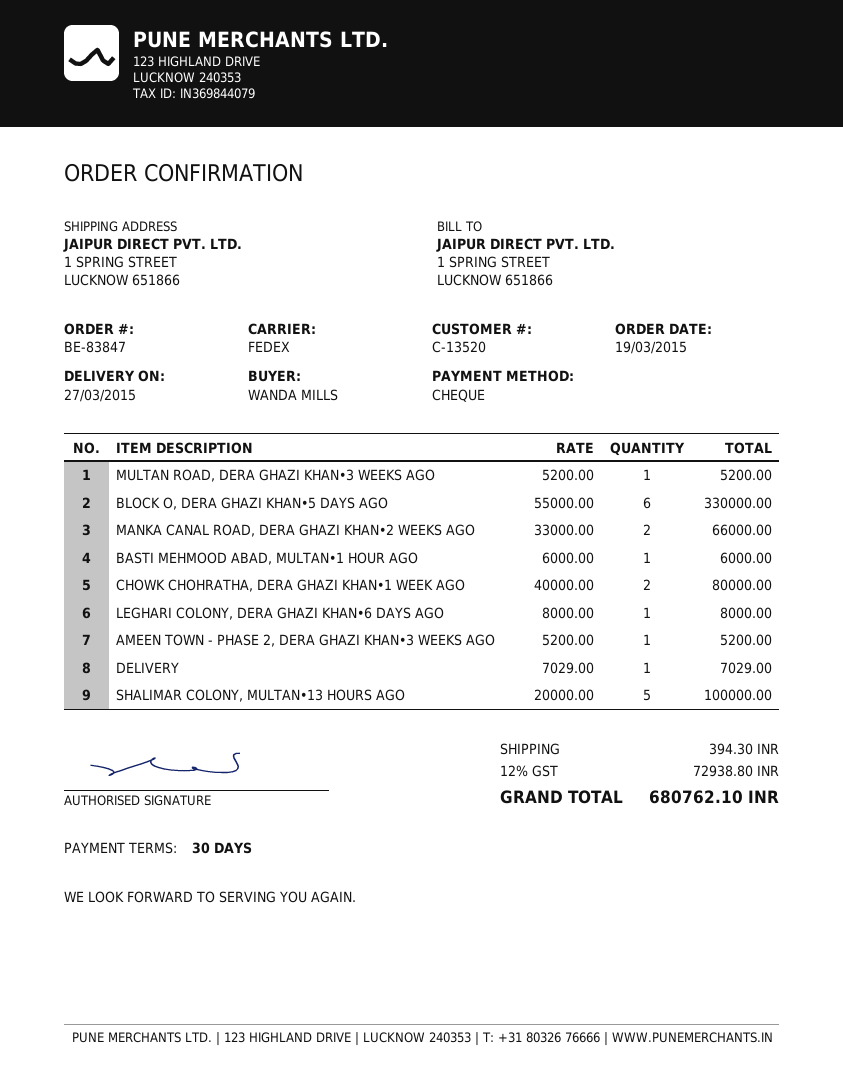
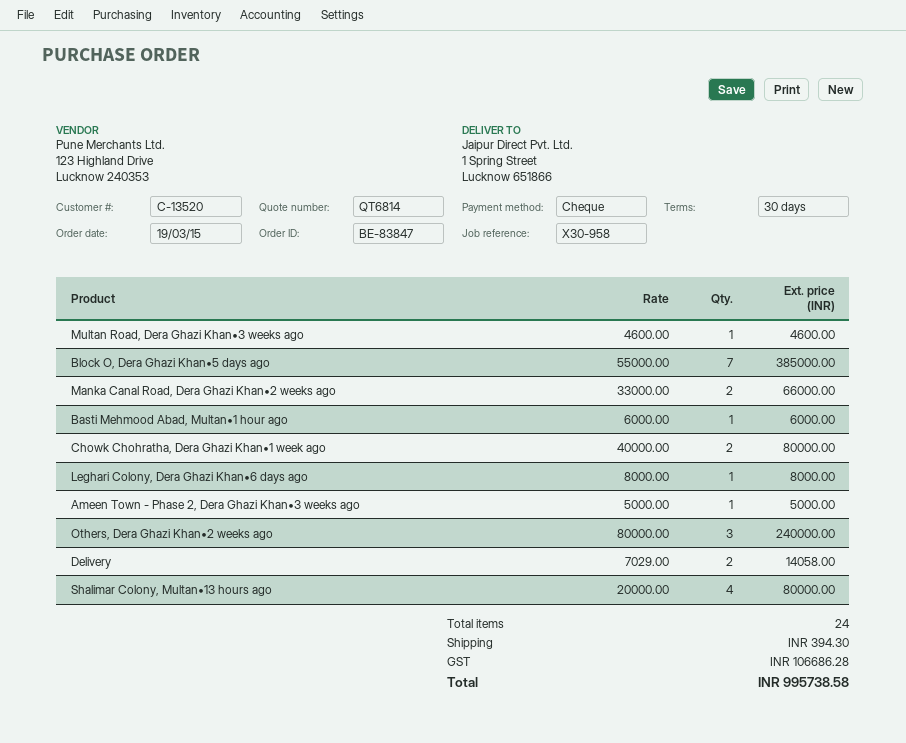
MULTAN ROAD, DERA GHAZI KHAN•3 WEEKS AGO: 1 x 5200.00 = 5200.00 -> 1 x 4600.00 = 4600.00
BLOCK O, DERA GHAZI KHAN•5 DAYS AGO: 6 x 55000.00 = 330000.00 -> 7 x 55000.00 = 385000.00
AMEEN TOWN - PHASE 2, DERA GHAZI KHAN•3 WEEKS AGO: 1 x 5200.00 = 5200.00 -> 1 x 5000.00 = 5000.00
DELIVERY: 1 x 7029.00 = 7029.00 -> 2 x 7029.00 = 14058.00
SHALIMAR COLONY, MULTAN•13 HOURS AGO: 5 x 20000.00 = 100000.00 -> 4 x 20000.00 = 80000.00
Others, Dera Ghazi Khan•2 weeks ago: none -> 3 x 80000.00 = 240000.00
tax: 72938.80 -> 106686.28
total: 680762.10 -> 995738.58

